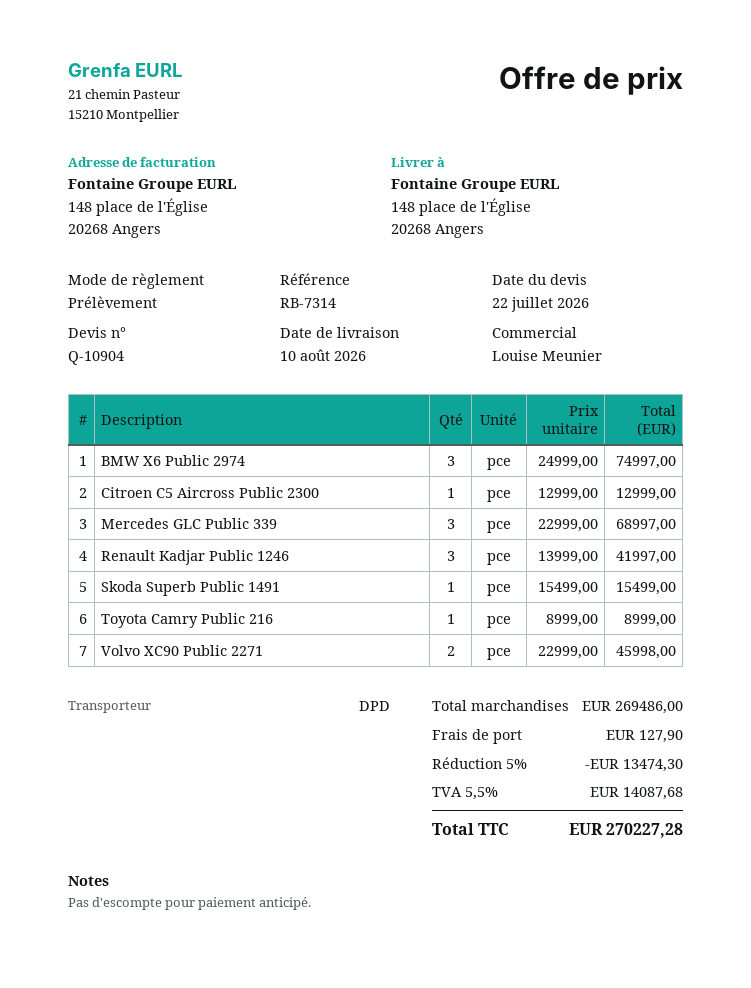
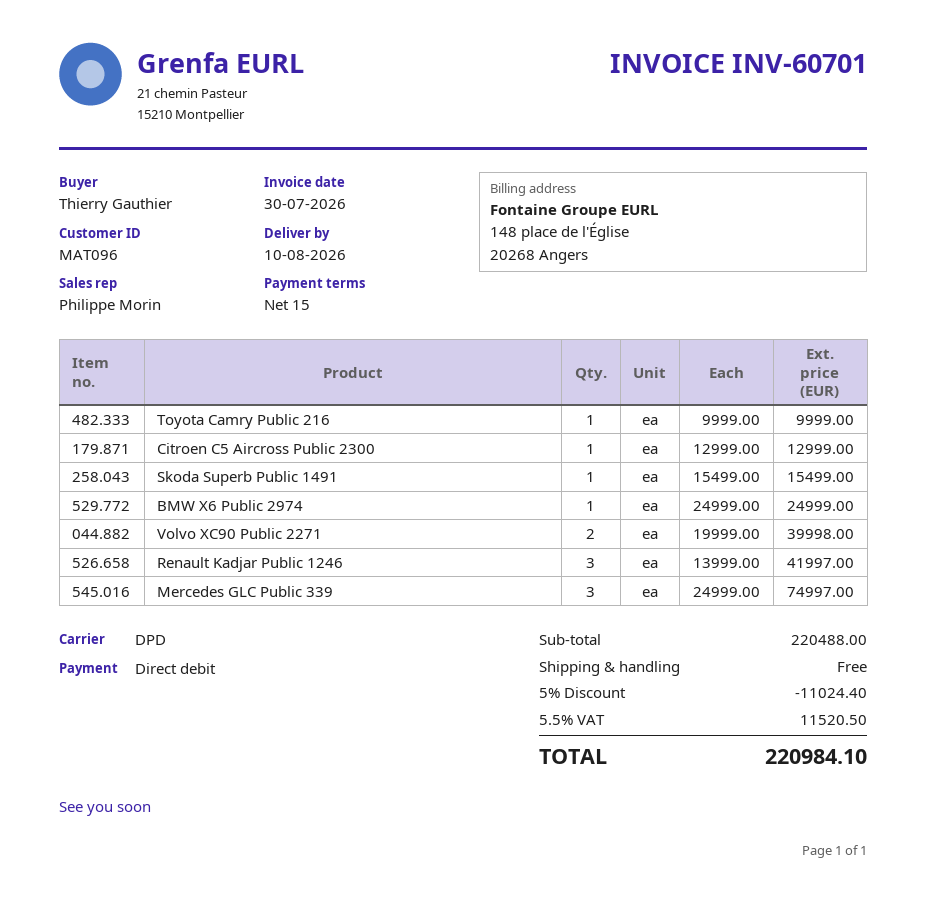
sales rep: Louise Meunier -> Philippe Morin
BMW X6 Public 2974: 3 x 24999.00 = 74997.00 -> 1 x 24999.00 = 24999.00
Mercedes GLC Public 339: 3 x 22999.00 = 68997.00 -> 3 x 24999.00 = 74997.00
Toyota Camry Public 216: 1 x 8999.00 = 8999.00 -> 1 x 9999.00 = 9999.00
Volvo XC90 Public 2271: 2 x 22999.00 = 45998.00 -> 2 x 19999.00 = 39998.00
subtotal: 269486.00 -> 220488.00
discount: 5% = 13474.30 -> 5% = 11024.40
shipping: 127.90 -> 0.00
tax: 5.5% = 14087.68 -> 5.5% = 11520.50
total: 270227.28 -> 220984.10

